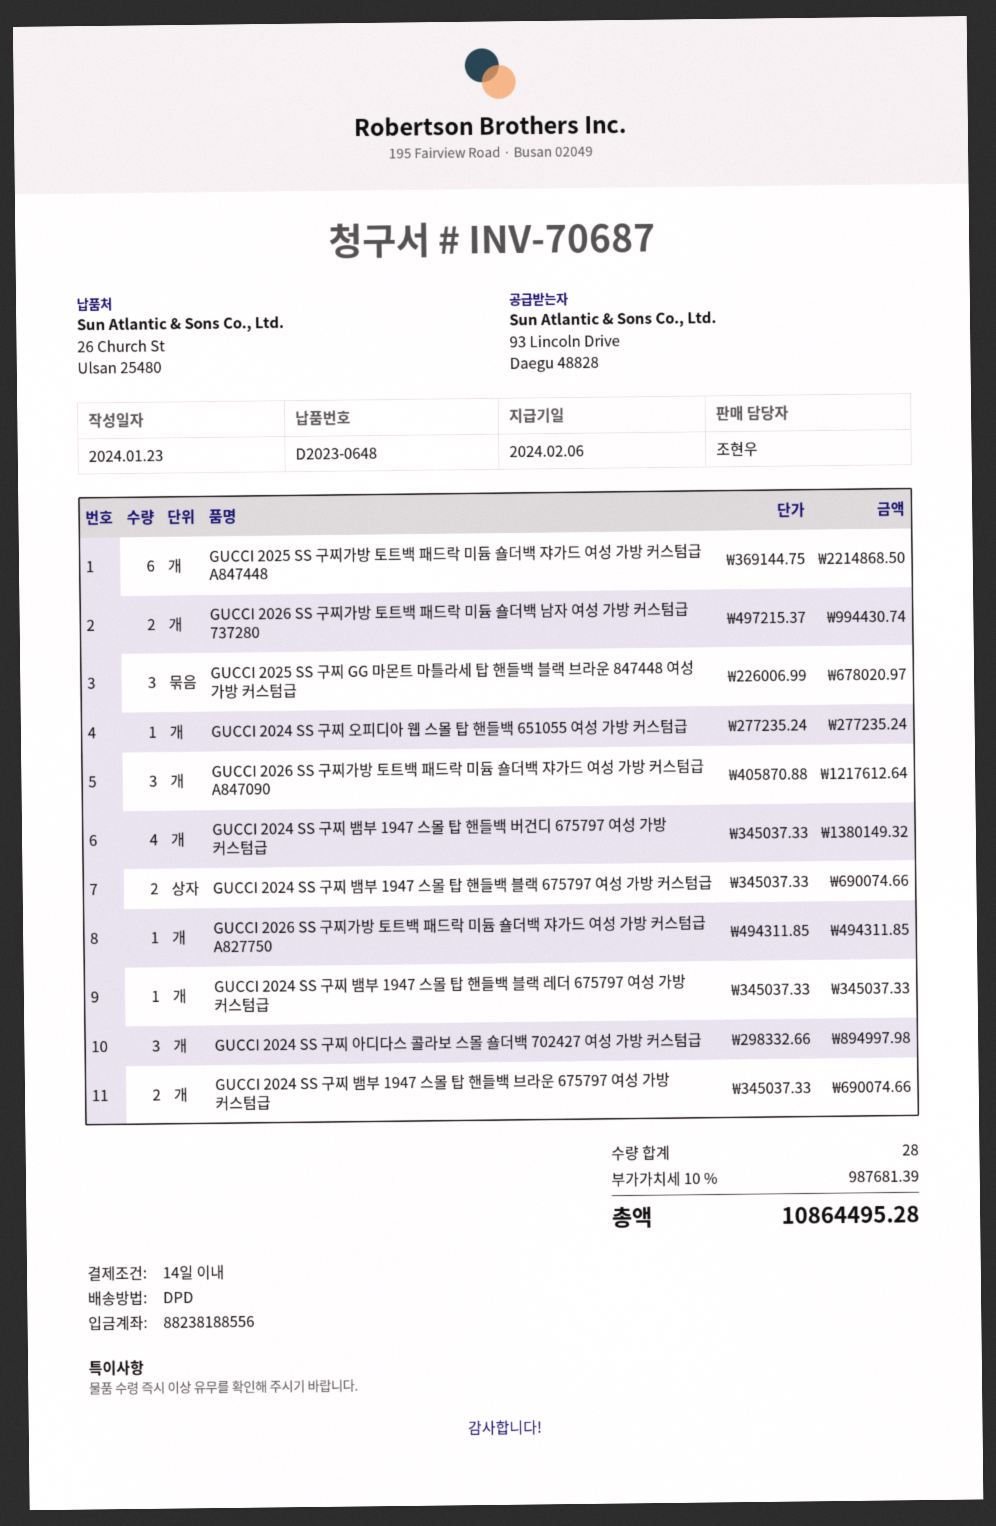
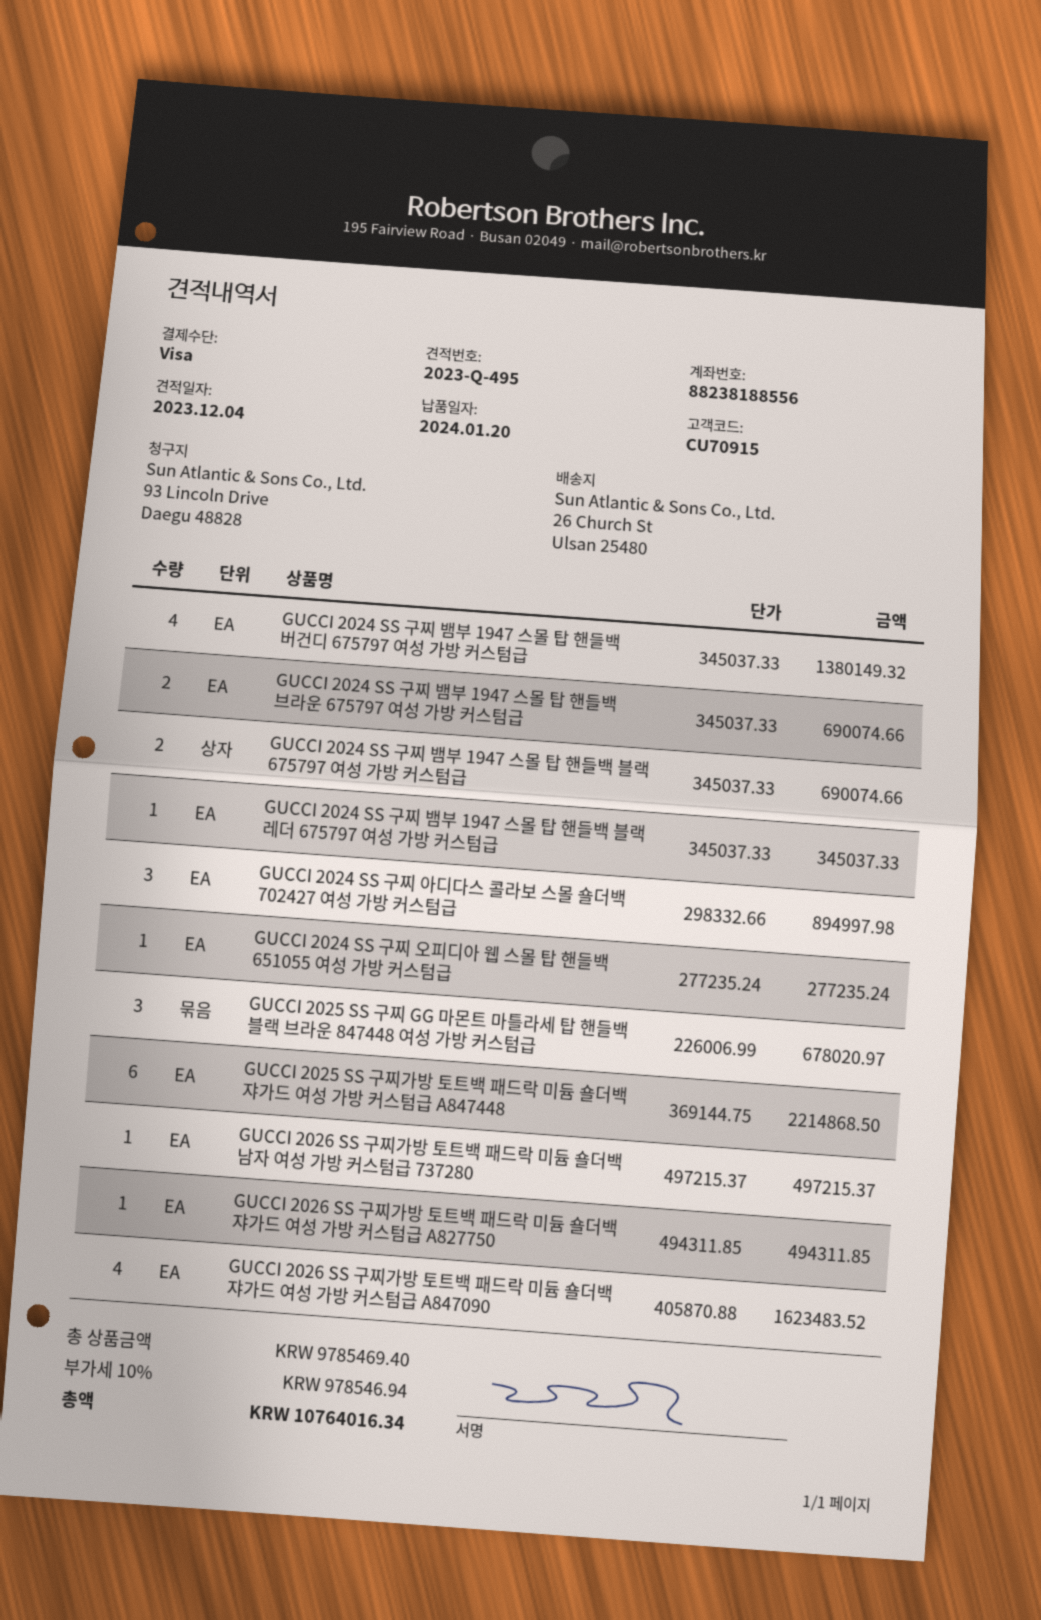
GUCCI 2026 SS 구찌가방 토트백 패드락 미듐 숄더백 남자 여성 가방 커스텀급 737280: 2 x 497215.37 = 994430.74 -> 1 x 497215.37 = 497215.37
GUCCI 2026 SS 구찌가방 토트백 패드락 미듐 숄더백 쟈가드 여성 가방 커스텀급 A847090: 3 x 405870.88 = 1217612.64 -> 4 x 405870.88 = 1623483.52
tax: 10% = 987681.39 -> 10% = 978546.94
total: 10864495.28 -> 10764016.34

